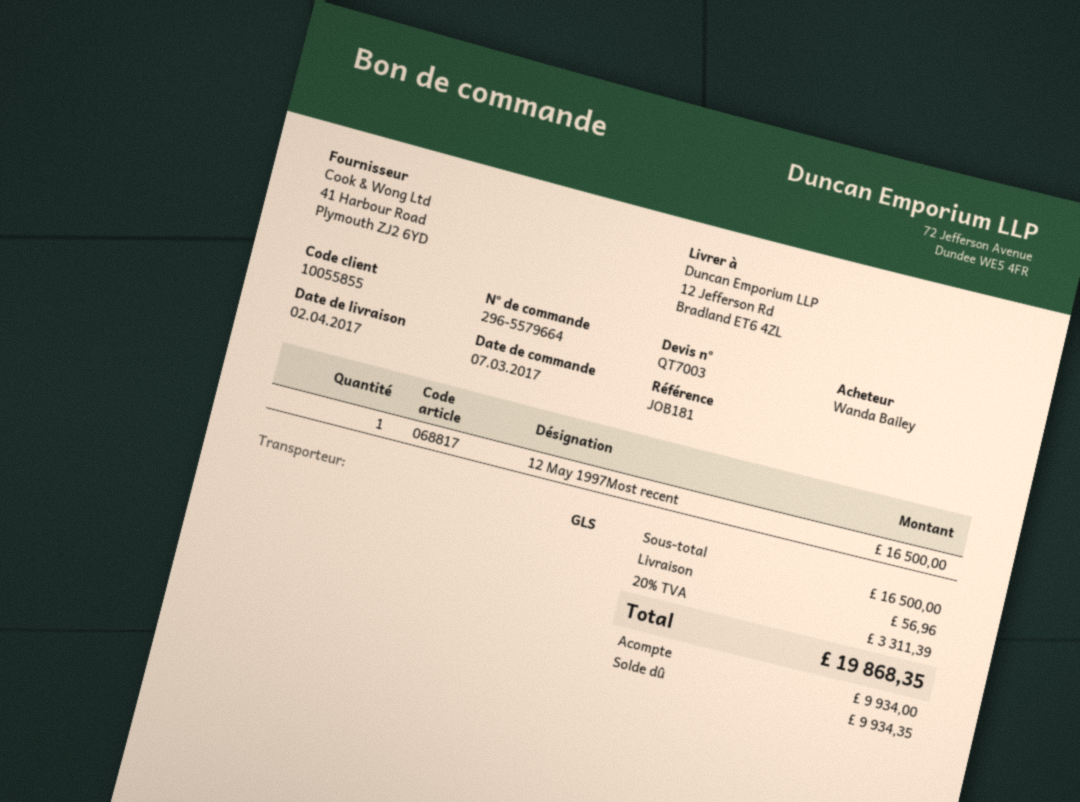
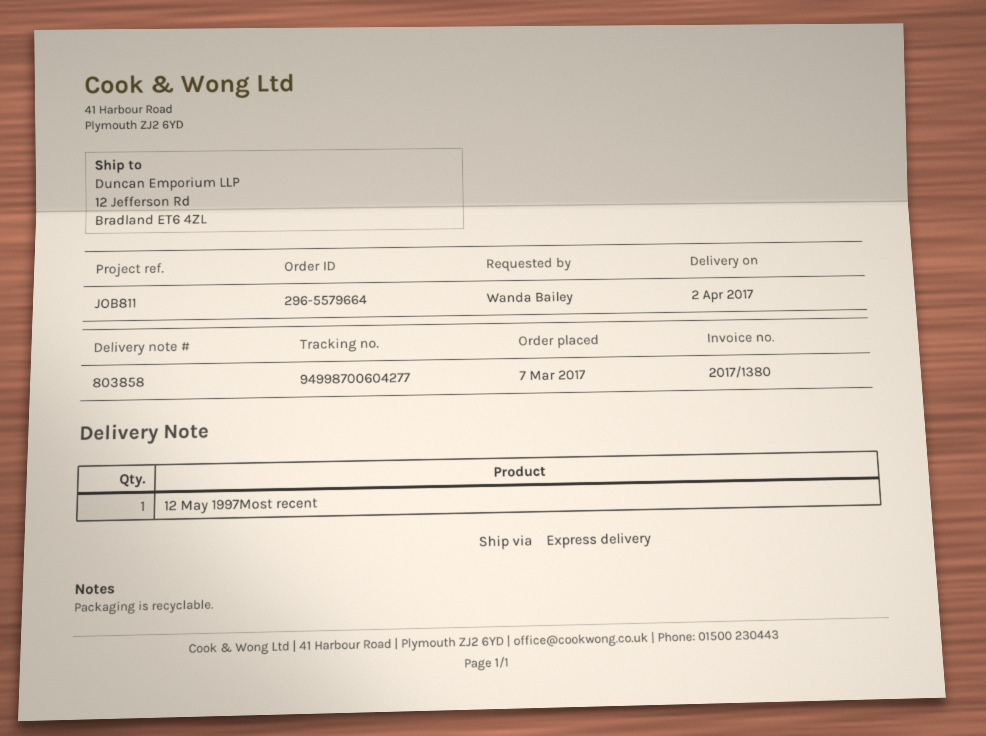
reference: JOB181 -> JOB811
shipping method: GLS -> express

